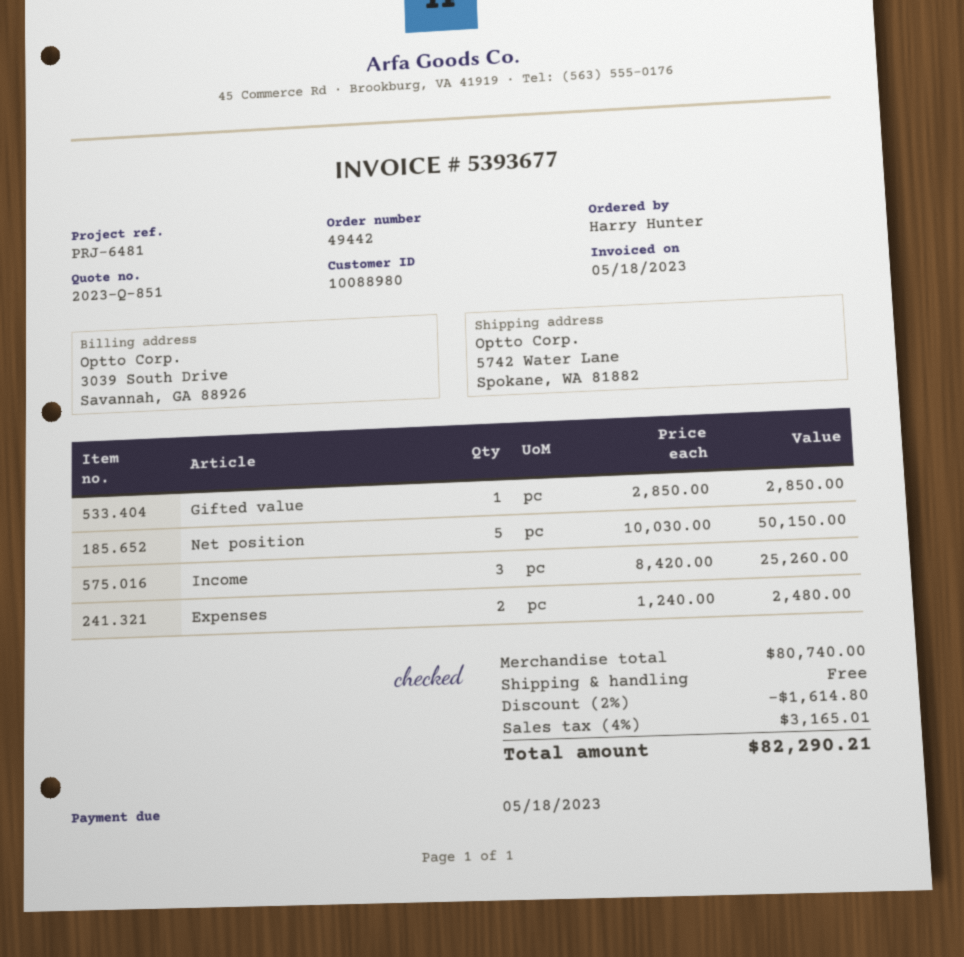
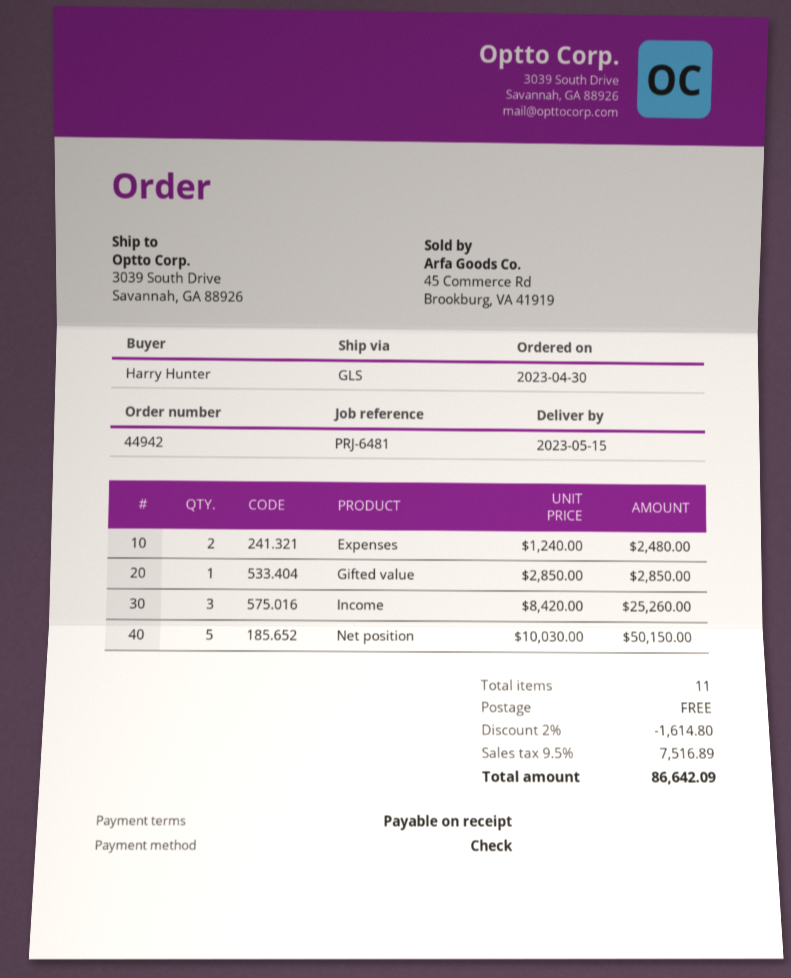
order number: 49442 -> 44942
ship to: 5742 Water Lane, Spokane, WA 81882 -> 3039 South Drive, Savannah, GA 88926
tax: 4% = 3165.01 -> 9.5% = 7516.89
total: 82290.21 -> 86642.09

